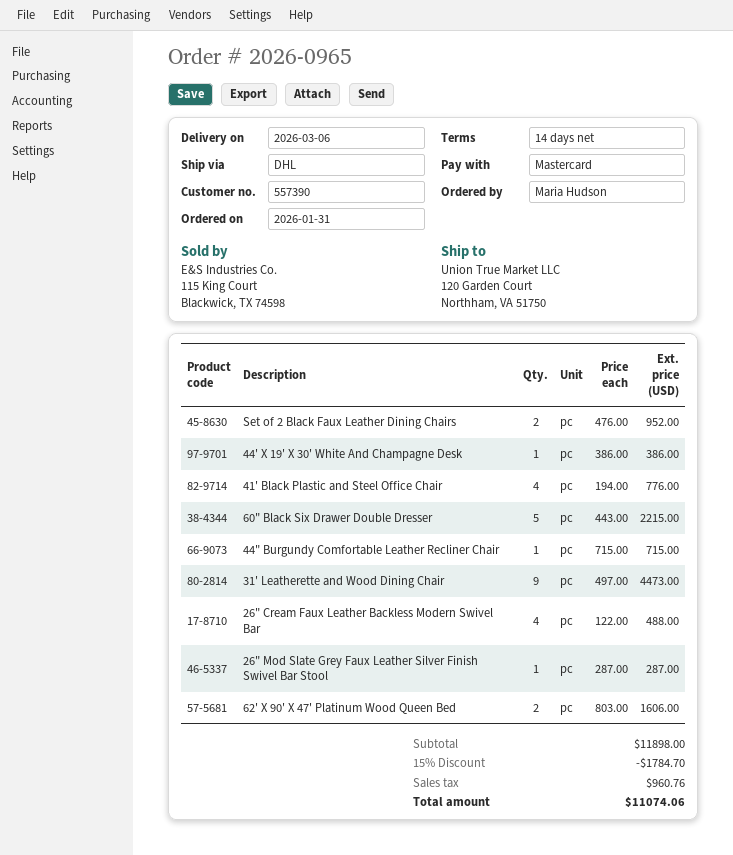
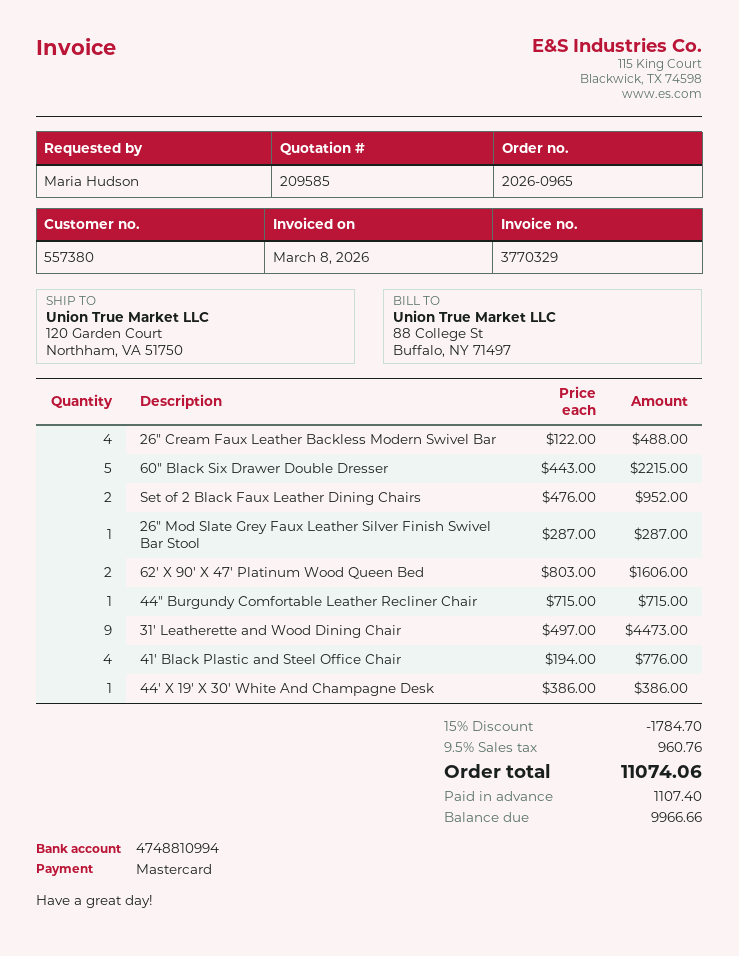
customer number: 557390 -> 557380

